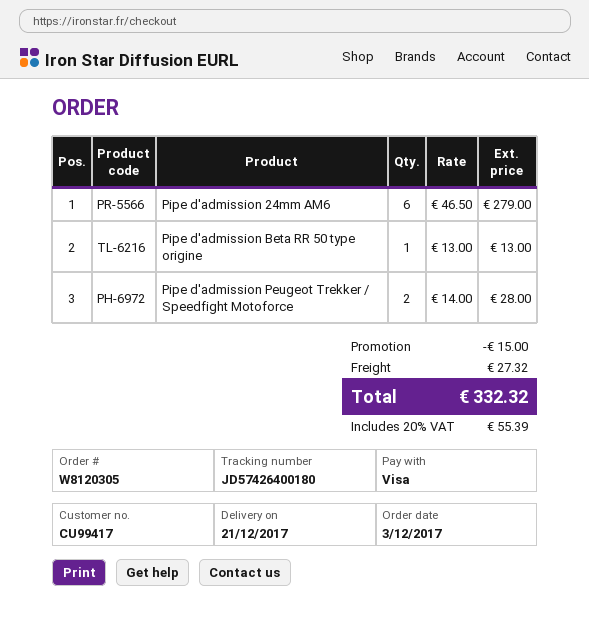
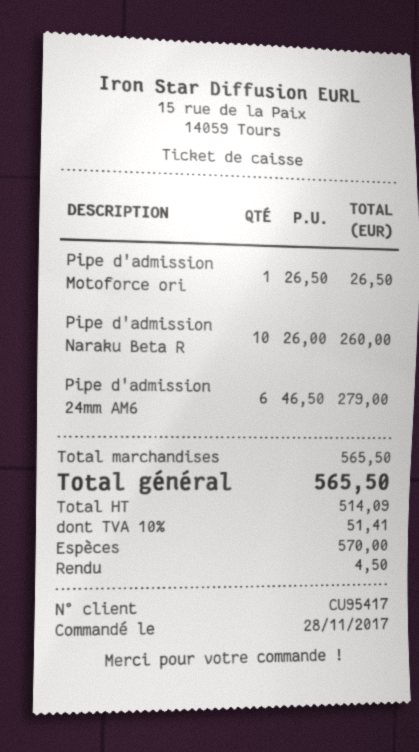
order date: 2017-12-03 -> 2017-11-28
customer number: CU99417 -> CU95417
payment method: Visa -> cash
Pipe d'admission Beta RR 50 type origine: 1 x 13.00 = 13.00 -> none
Pipe d'admission Peugeot Trekker / Speedfight Motoforce: 2 x 14.00 = 28.00 -> none
Pipe d'admission Motoforce ori: none -> 1 x 26.50 = 26.50
Pipe d'admission Naraku Beta R: none -> 10 x 26.00 = 260.00
discount: 15.00 -> none
shipping: 27.32 -> none
tax: 20% = 55.39 -> 10% = 51.41
total: 332.32 -> 565.50

